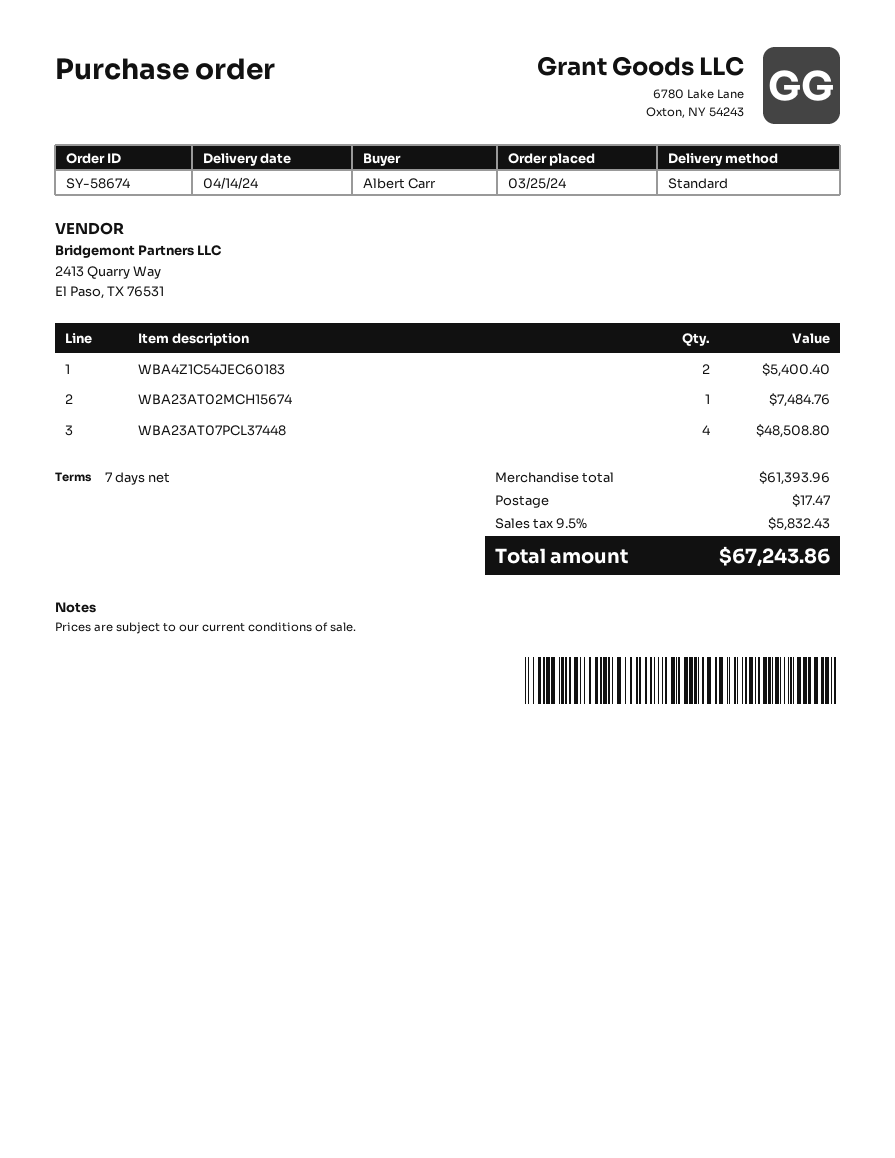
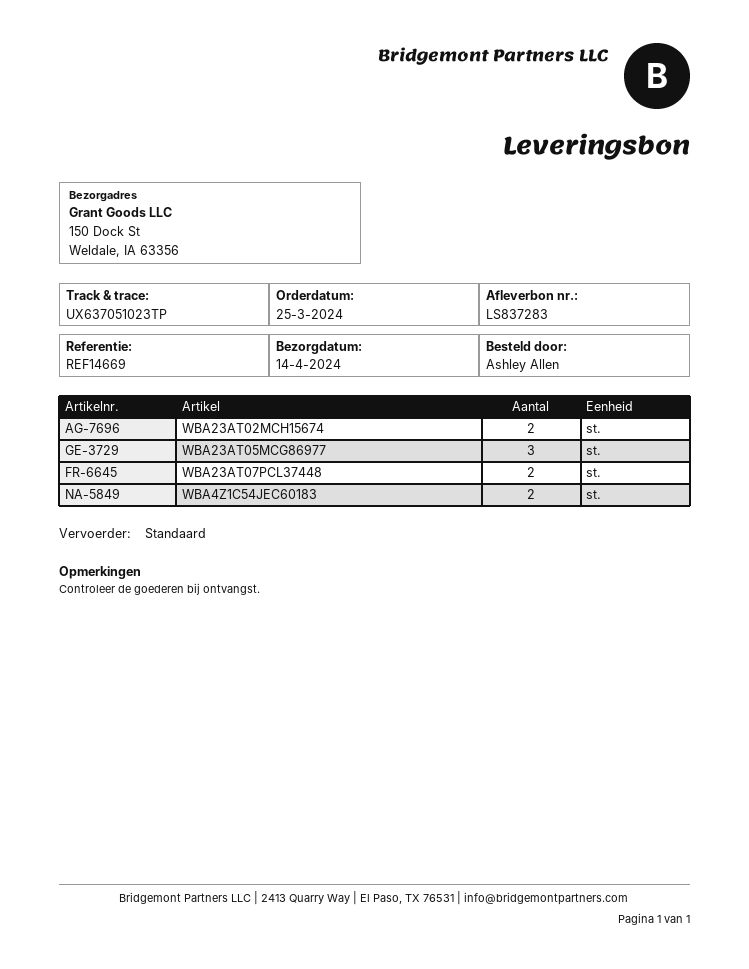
ordered by: Albert Carr -> Ashley Allen
WBA23AT02MCH15674: 1 -> 2
WBA23AT07PCL37448: 4 -> 2
WBA23AT05MCG86977: none -> 3

